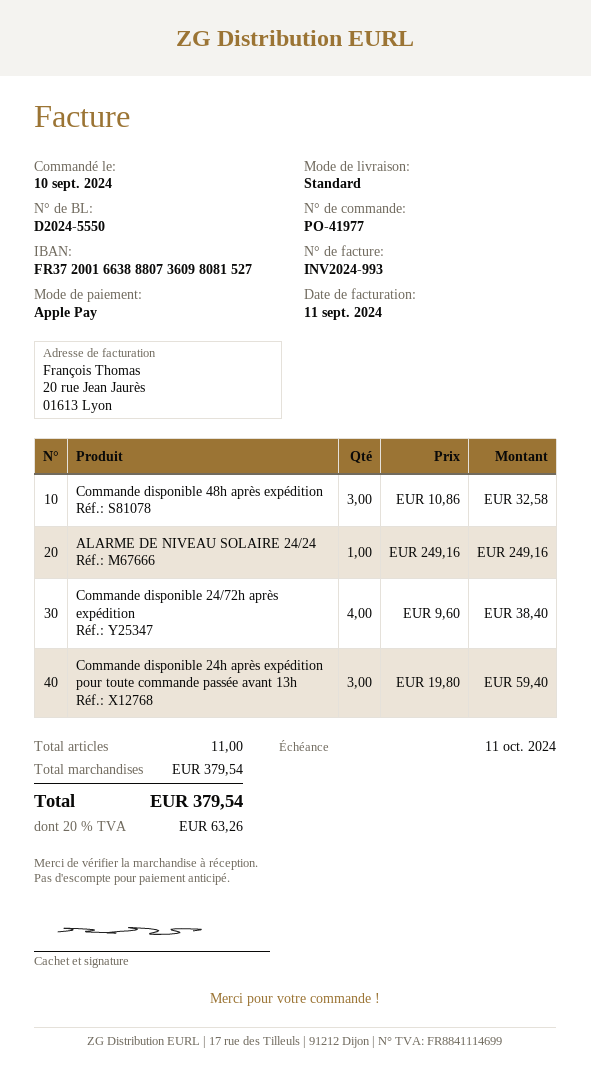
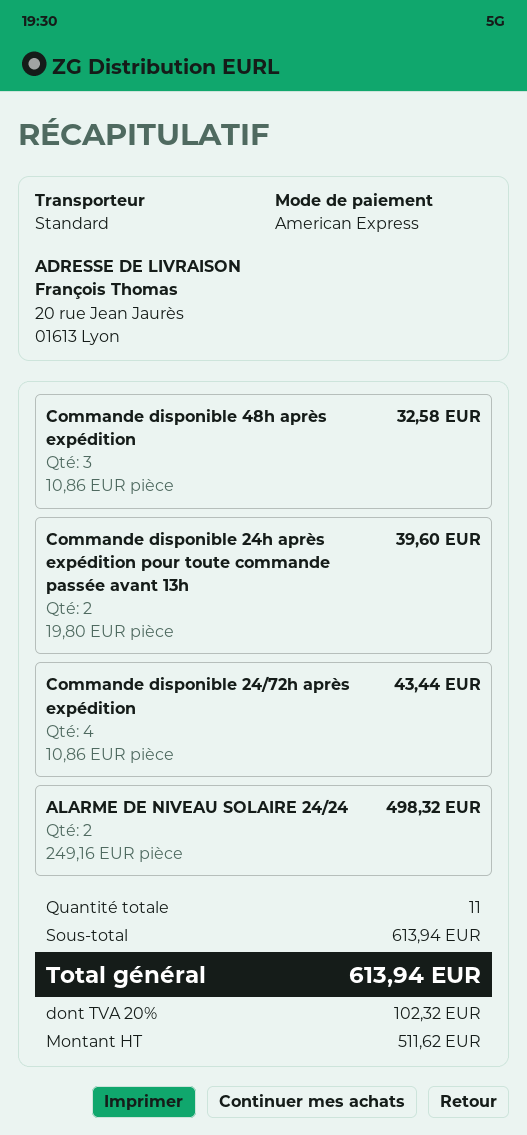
payment method: Apple Pay -> American Express
ALARME DE NIVEAU SOLAIRE 24/24: 1 x 249.16 = 249.16 -> 2 x 249.16 = 498.32
Commande disponible 24/72h après expédition: 4 x 9.60 = 38.40 -> 4 x 10.86 = 43.44
Commande disponible 24h après expédition pour toute commande passée avant 13h: 3 x 19.80 = 59.40 -> 2 x 19.80 = 39.60
subtotal: 379.54 -> 613.94
tax: 20% = 63.26 -> 20% = 102.32
total: 379.54 -> 613.94

